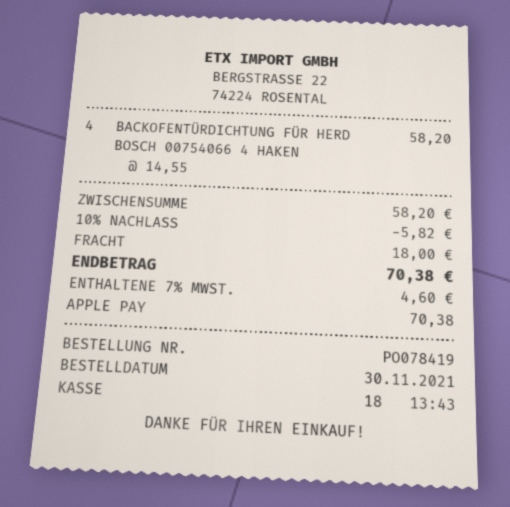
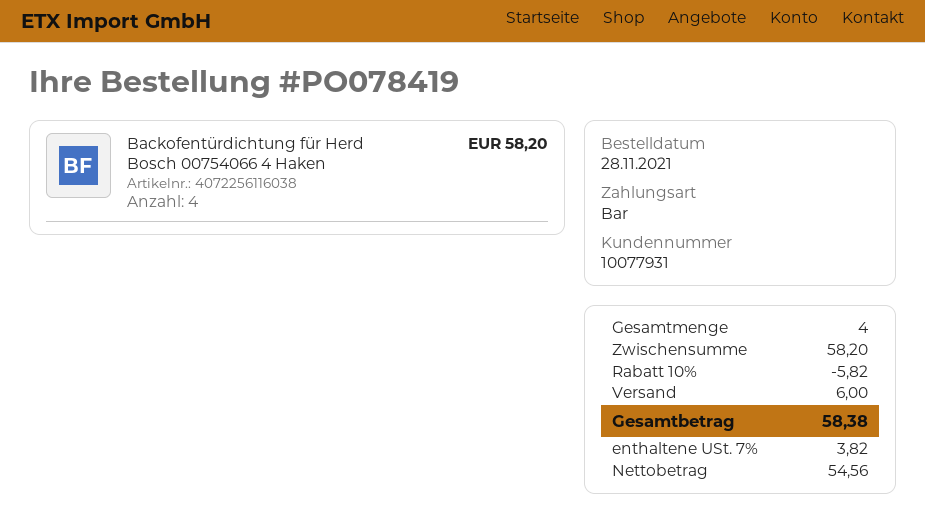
order date: 2021-11-30 -> 2021-11-28
payment method: Apple Pay -> cash
shipping: 18.00 -> 6.00
tax: 7% = 4.60 -> 7% = 3.82
total: 70.38 -> 58.38

